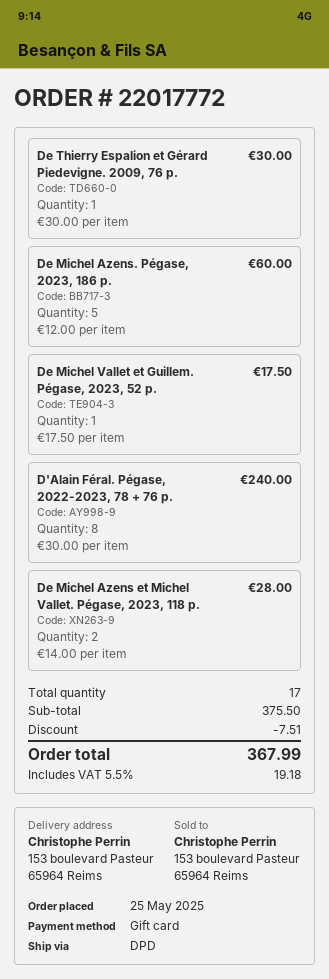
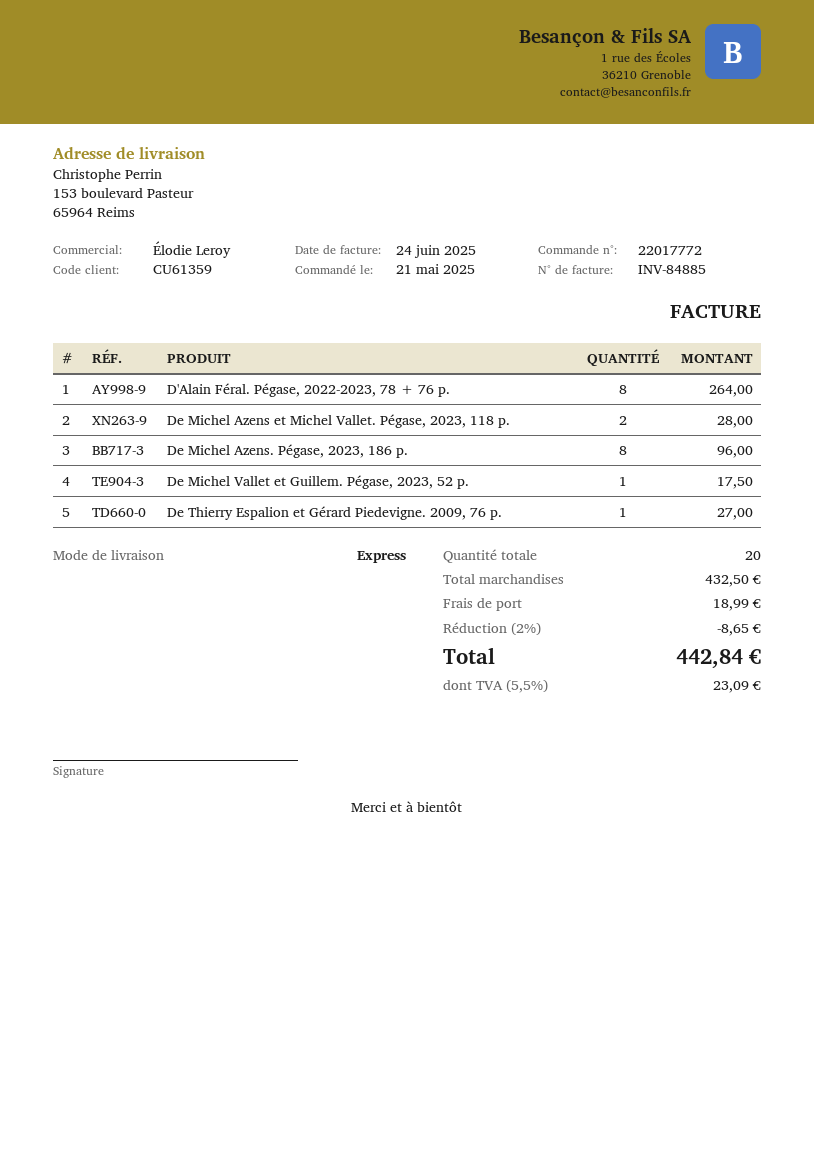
order date: 2025-05-25 -> 2025-05-21
shipping method: DPD -> express
De Thierry Espalion et Gérard Piedevigne. 2009, 76 p.: 1 for 30.00 -> 1 for 27.00
De Michel Azens. Pégase, 2023, 186 p.: 5 for 60.00 -> 8 for 96.00
D'Alain Féral. Pégase, 2022-2023, 78 + 76 p.: 8 for 240.00 -> 8 for 264.00
total quantity: 17 -> 20
subtotal: 375.50 -> 432.50
discount: 7.51 -> 8.65
shipping: none -> 18.99
tax: 5.5% = 19.18 -> 5.5% = 23.09
total: 367.99 -> 442.84

